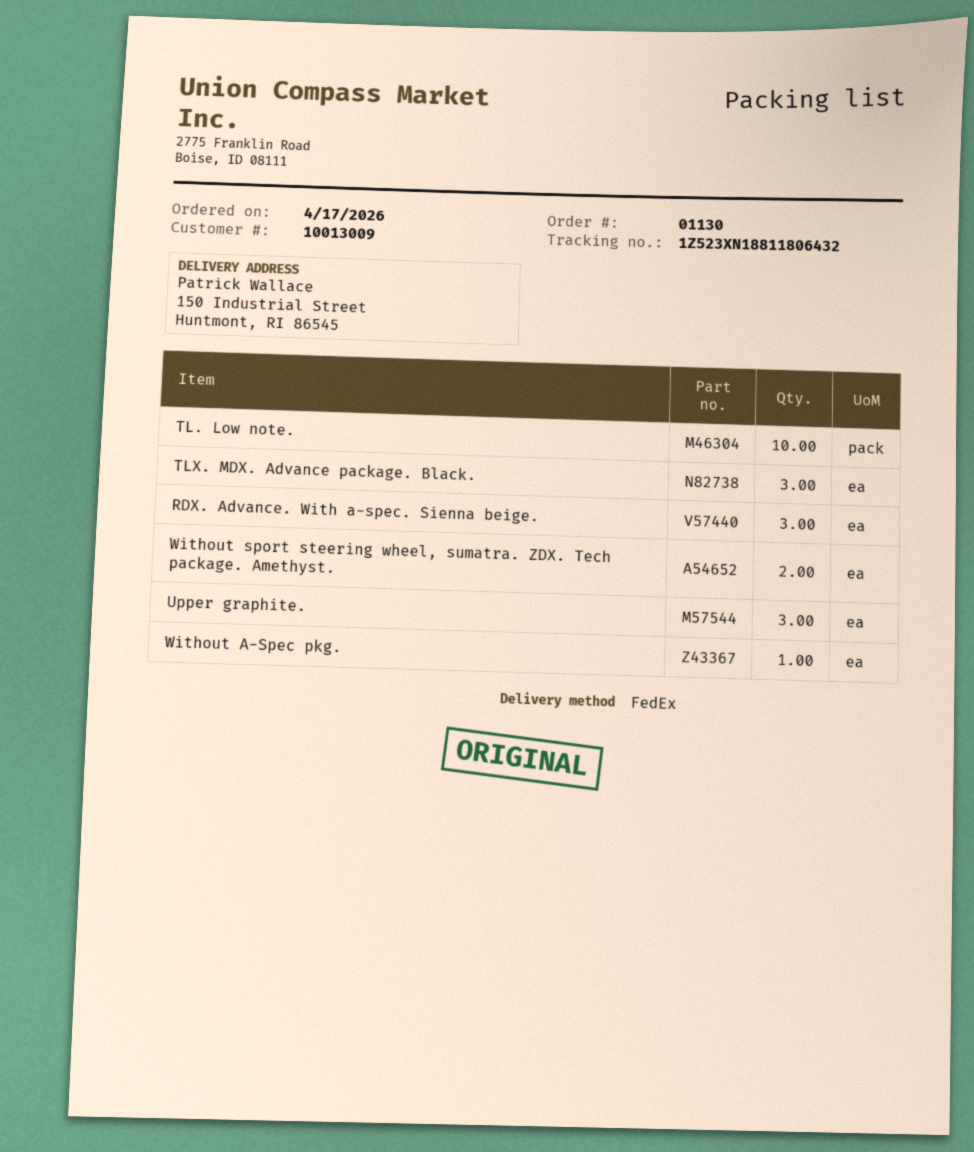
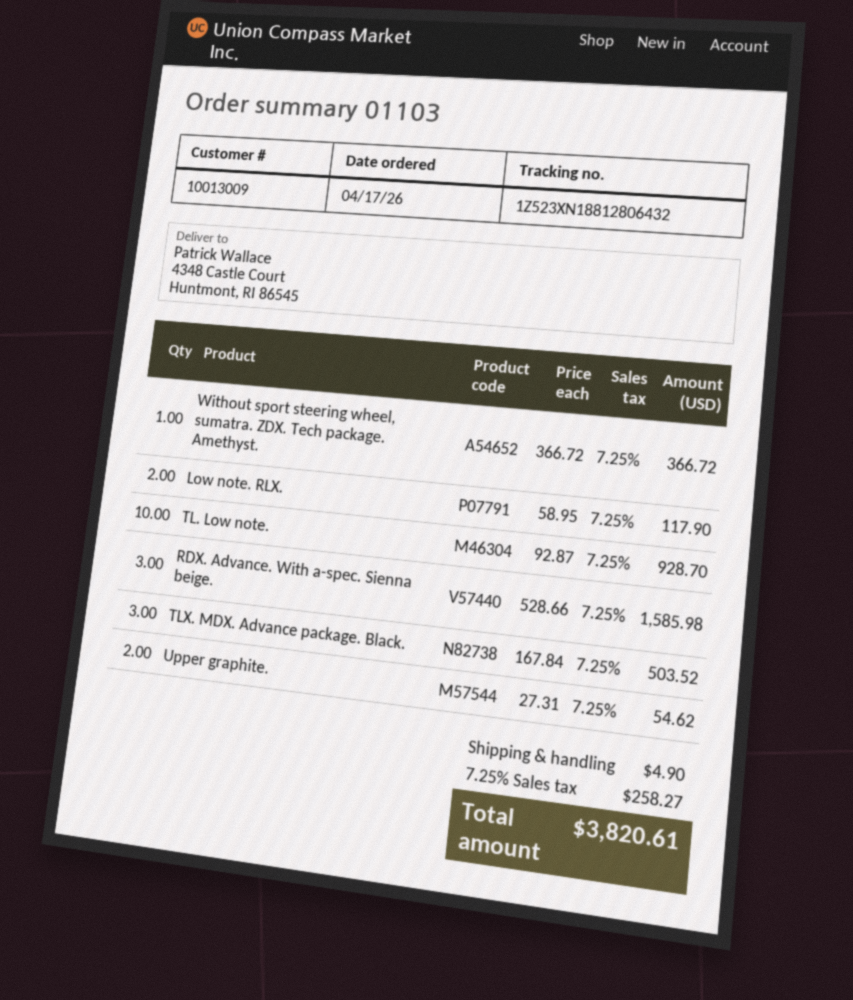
order number: 01130 -> 01103
tracking number: 1Z523XN18811806432 -> 1Z523XN18812806432
ship to: 150 Industrial Street, Huntmont, RI 86545 -> 4348 Castle Court, Huntmont, RI 86545
Without sport steering wheel, sumatra. ZDX. Tech package. Amethyst.: 2 -> 1
Upper graphite.: 3 -> 2
Without A-Spec pkg.: 1 -> none
Low note. RLX.: none -> 2

